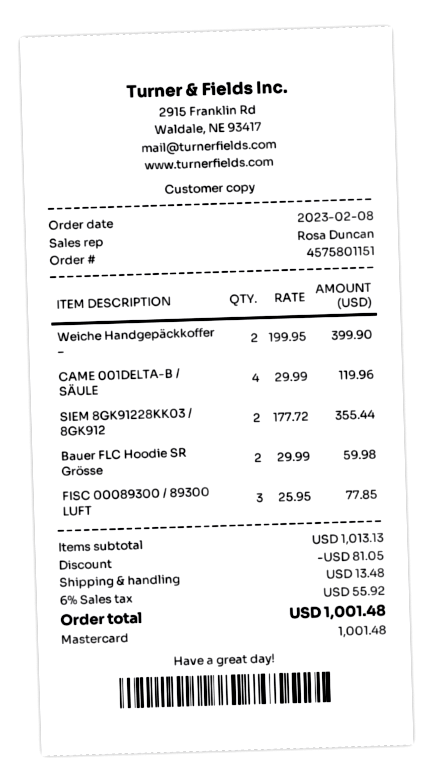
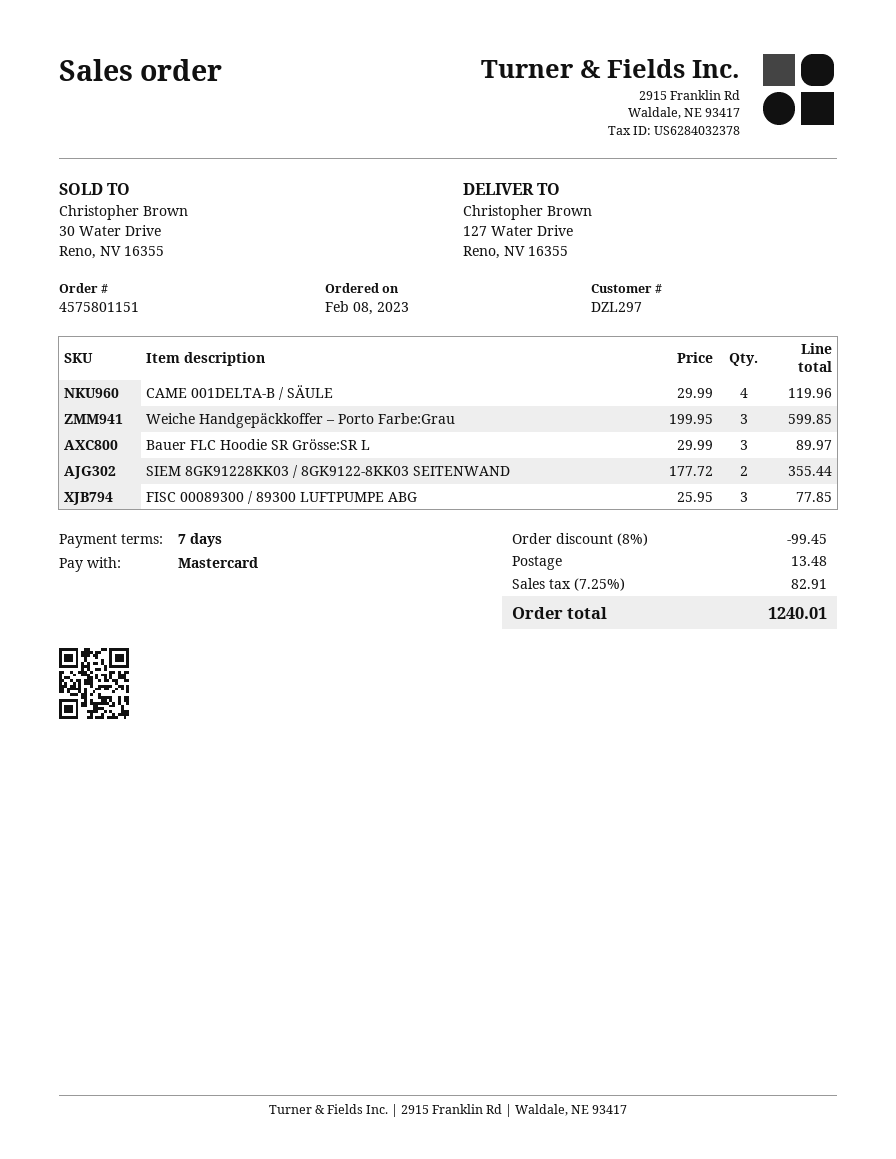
Weiche Handgepäckkoffer –: 2 x 199.95 = 399.90 -> 3 x 199.95 = 599.85
Bauer FLC Hoodie SR Grösse: 2 x 29.99 = 59.98 -> 3 x 29.99 = 89.97
discount: 81.05 -> 99.45
tax: 6% = 55.92 -> 7.25% = 82.91
total: 1001.48 -> 1240.01

